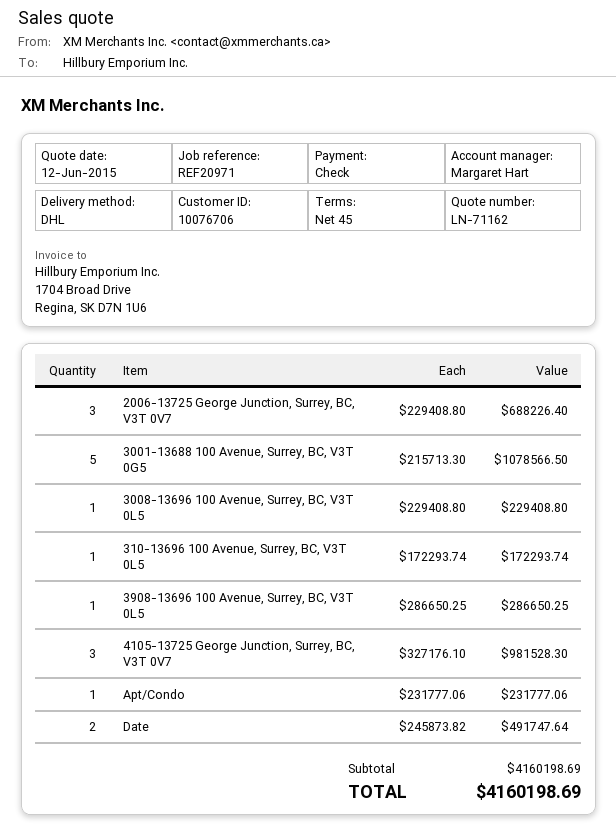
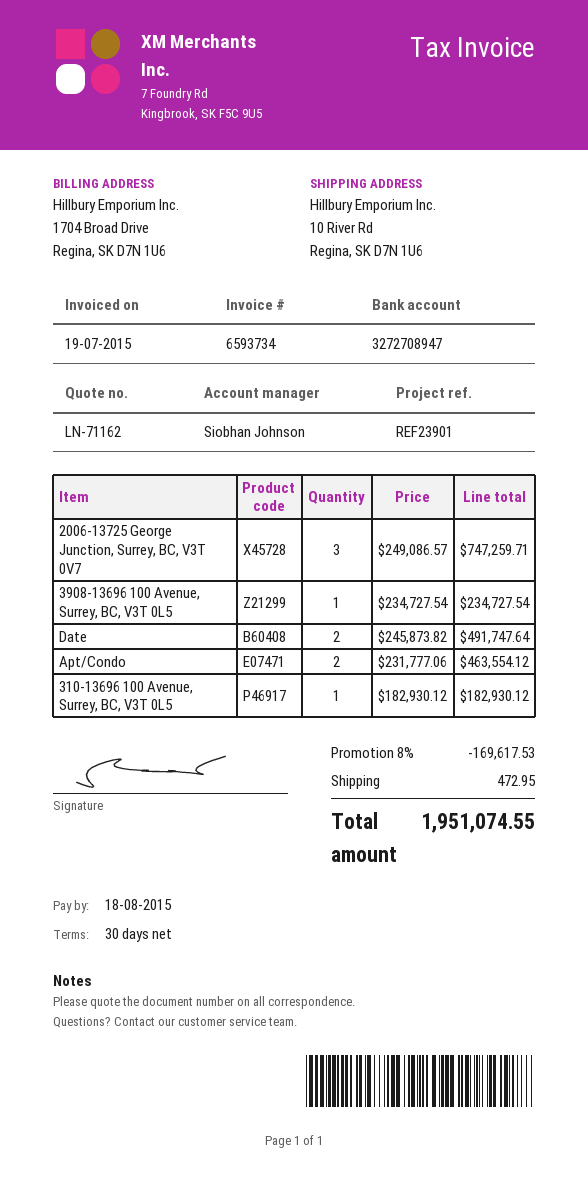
payment terms: 45 days -> 30 days
reference: REF20971 -> REF23901
sales rep: Margaret Hart -> Siobhan Johnson
2006-13725 George Junction, Surrey, BC, V3T 0V7: 3 x 229408.80 = 688226.40 -> 3 x 249086.57 = 747259.71
3001-13688 100 Avenue, Surrey, BC, V3T 0G5: 5 x 215713.30 = 1078566.50 -> none
3008-13696 100 Avenue, Surrey, BC, V3T 0L5: 1 x 229408.80 = 229408.80 -> none
310-13696 100 Avenue, Surrey, BC, V3T 0L5: 1 x 172293.74 = 172293.74 -> 1 x 182930.12 = 182930.12
3908-13696 100 Avenue, Surrey, BC, V3T 0L5: 1 x 286650.25 = 286650.25 -> 1 x 234727.54 = 234727.54
4105-13725 George Junction, Surrey, BC, V3T 0V7: 3 x 327176.10 = 981528.30 -> none
Apt/Condo: 1 x 231777.06 = 231777.06 -> 2 x 231777.06 = 463554.12
discount: none -> 8% = 169617.53
shipping: none -> 472.95
total: 4160198.69 -> 1951074.55

